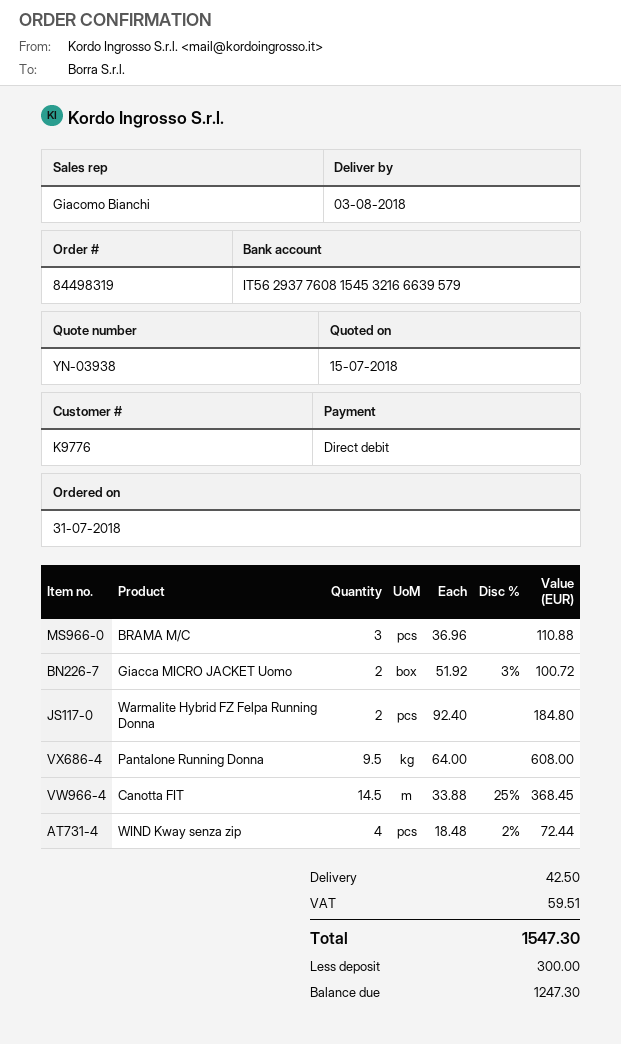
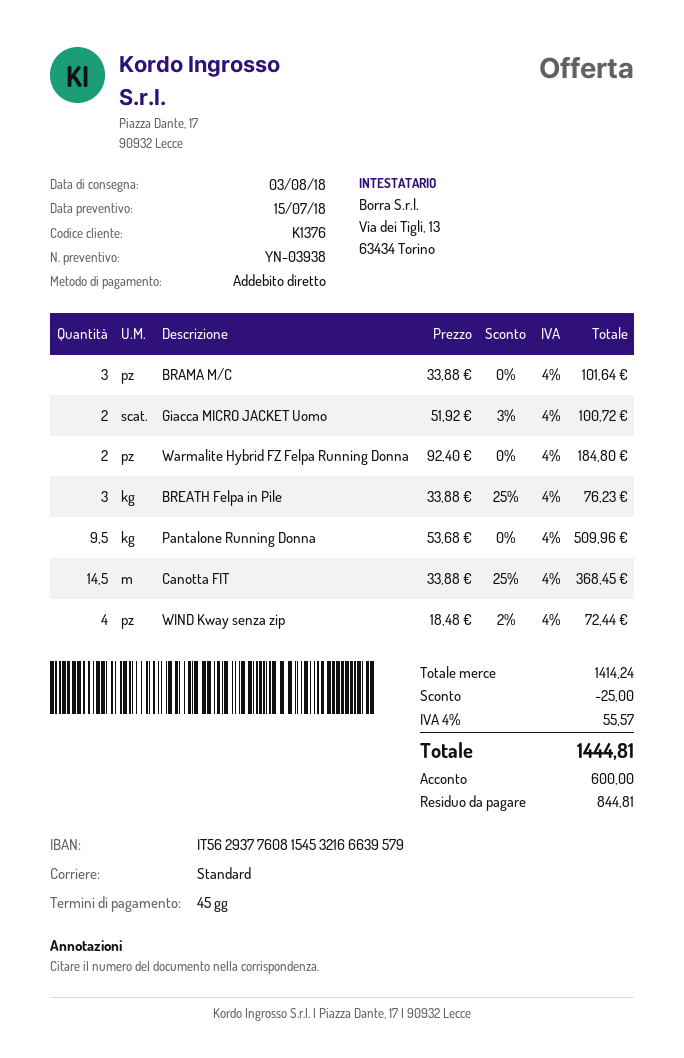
customer number: K9776 -> K1376
BRAMA M/C: 3 x 36.96 = 110.88 -> 3 x 33.88 = 101.64
Pantalone Running Donna: 9.5 x 64.00 = 608.00 -> 9.5 x 53.68 = 509.96
BREATH Felpa in Pile: none -> 3 x 33.88 - 25% = 76.23
discount: none -> 25.00
shipping: 42.50 -> none
tax: 59.51 -> 55.57
total: 1547.30 -> 1444.81
deposit: 300.00 -> 600.00
balance: 1247.30 -> 844.81

